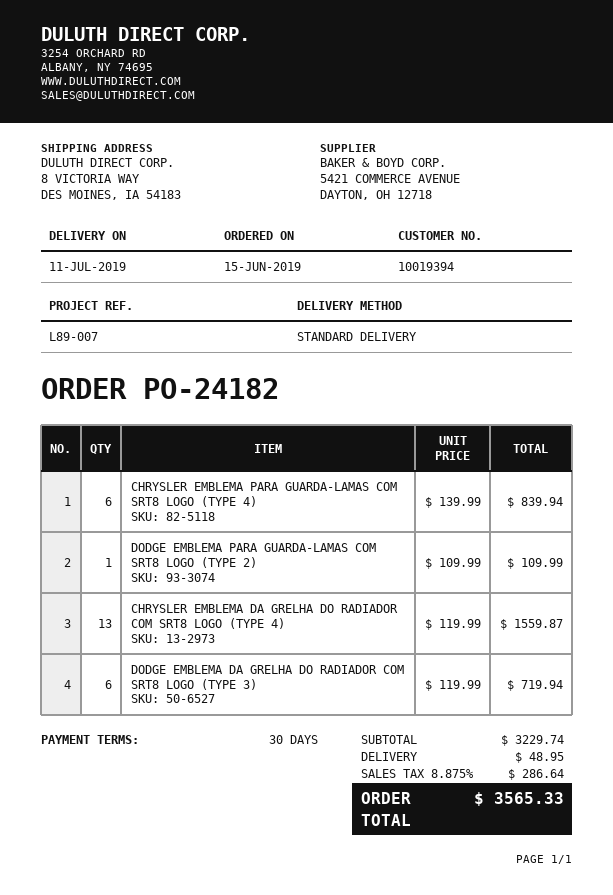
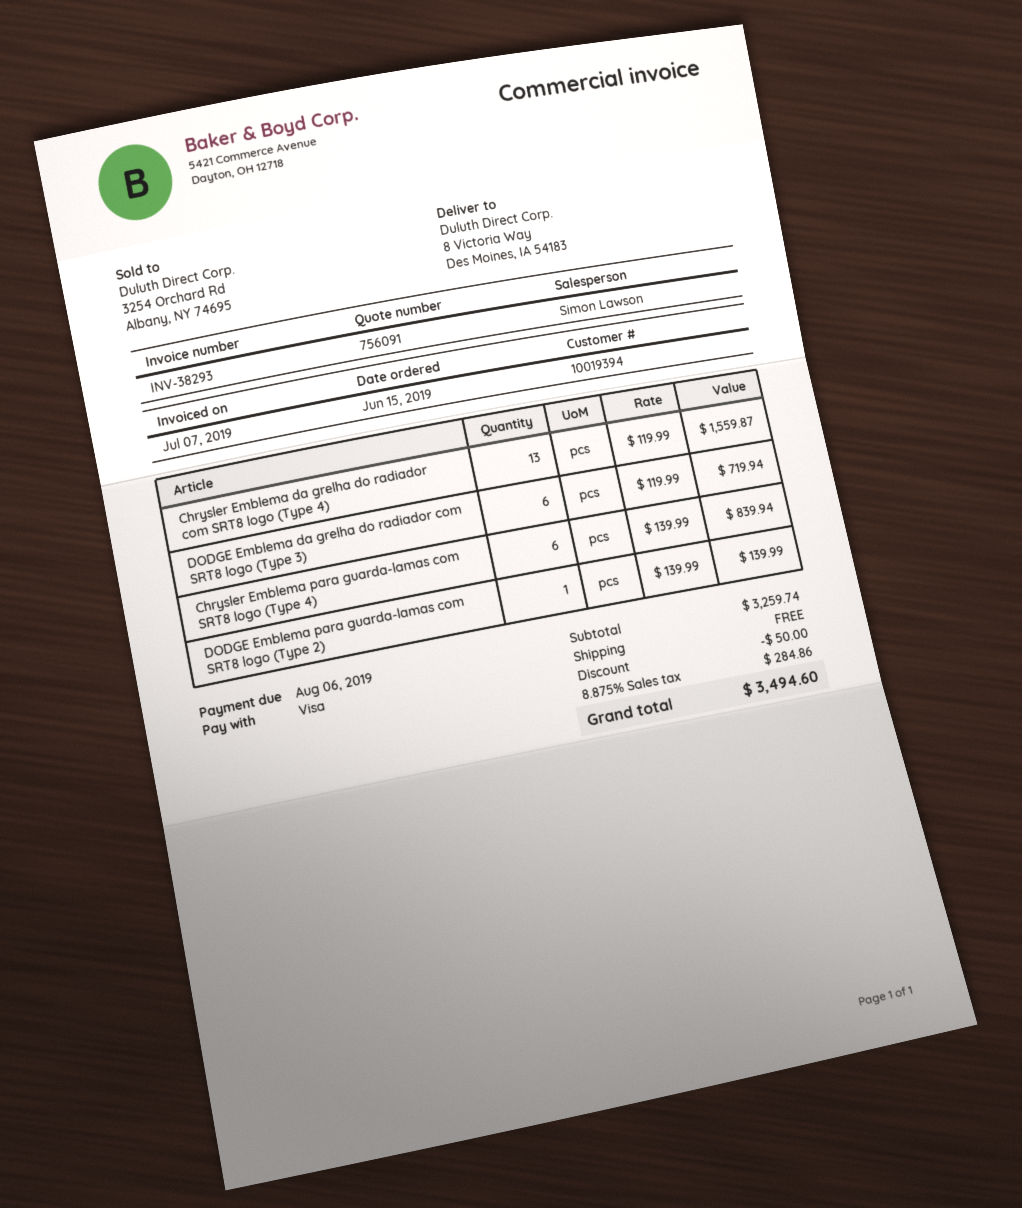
DODGE EMBLEMA PARA GUARDA-LAMAS COM SRT8 LOGO (TYPE 2): 1 x 109.99 = 109.99 -> 1 x 139.99 = 139.99
subtotal: 3229.74 -> 3259.74
discount: none -> 50.00
shipping: 48.95 -> 0.00
tax: 8.875% = 286.64 -> 8.875% = 284.86
total: 3565.33 -> 3494.60

